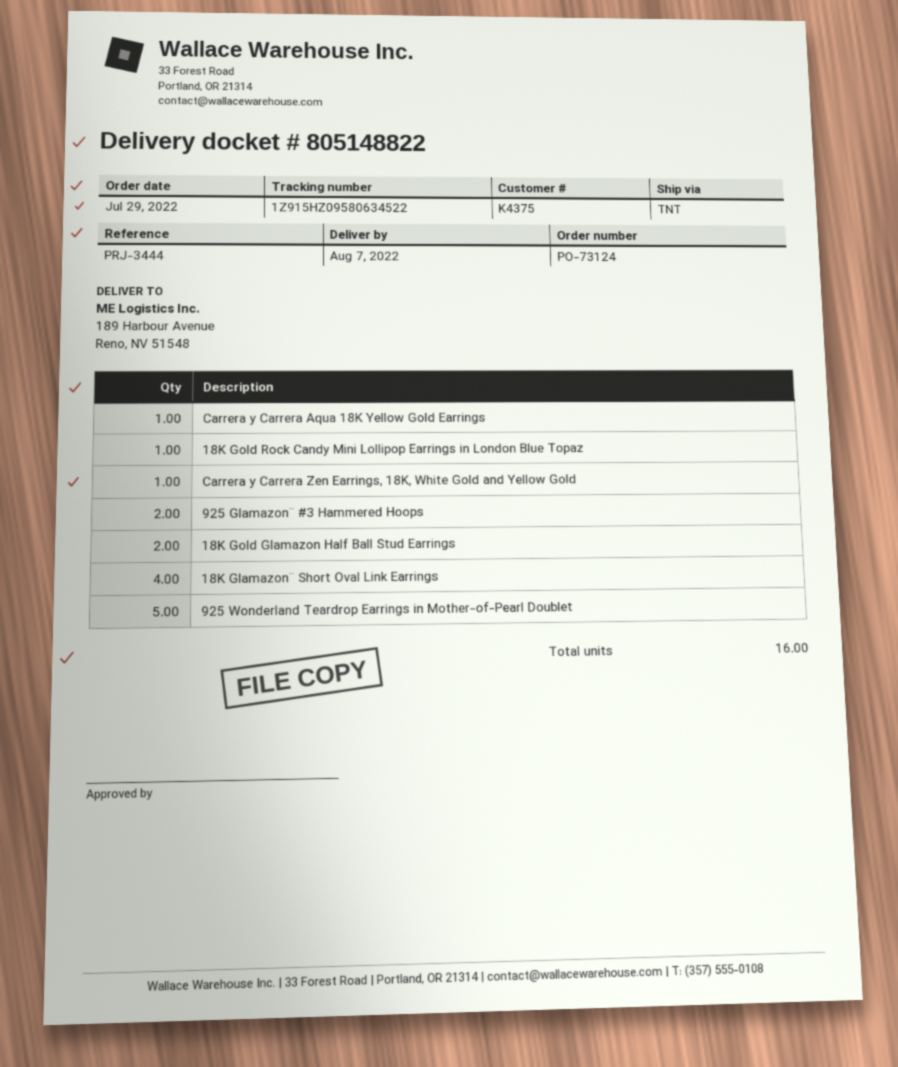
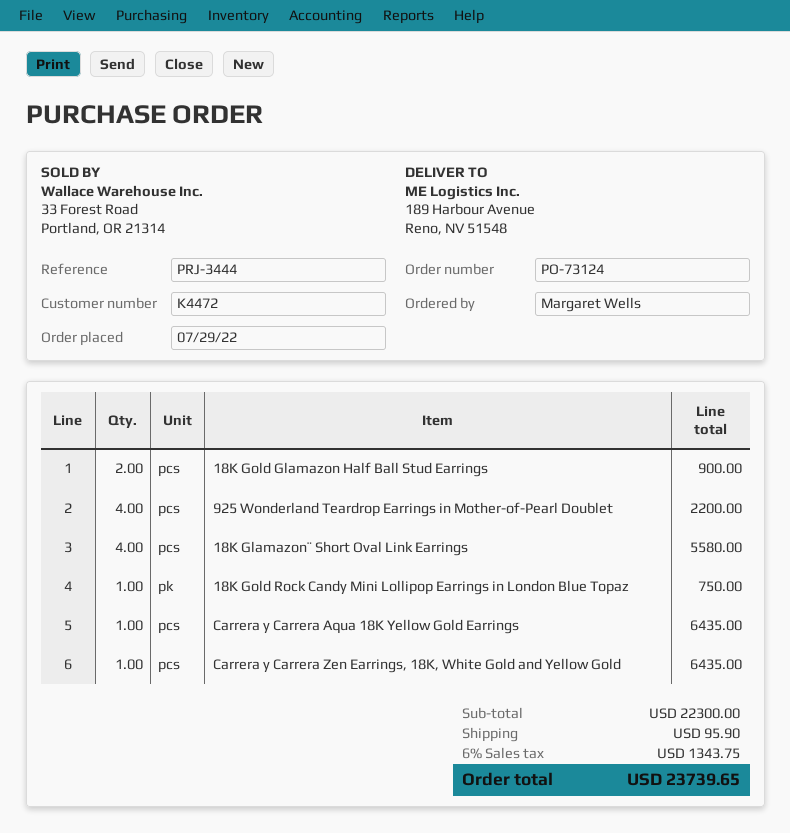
customer number: K4375 -> K4472
925 Glamazon¨ #3 Hammered Hoops: 2 -> none
925 Wonderland Teardrop Earrings in Mother-of-Pearl Doublet: 5 -> 4

